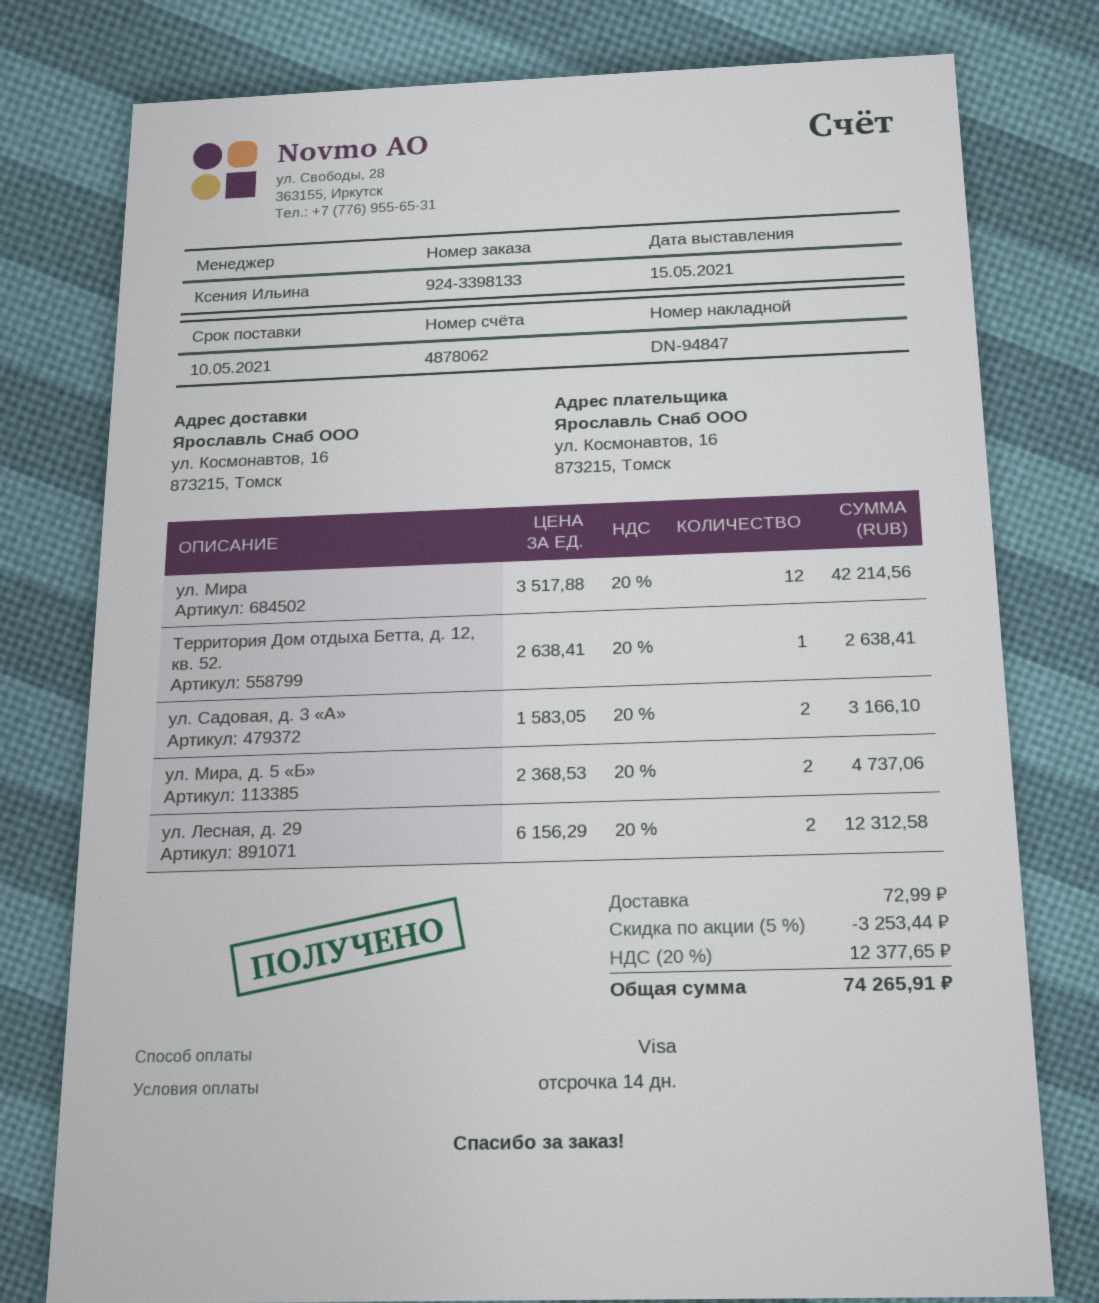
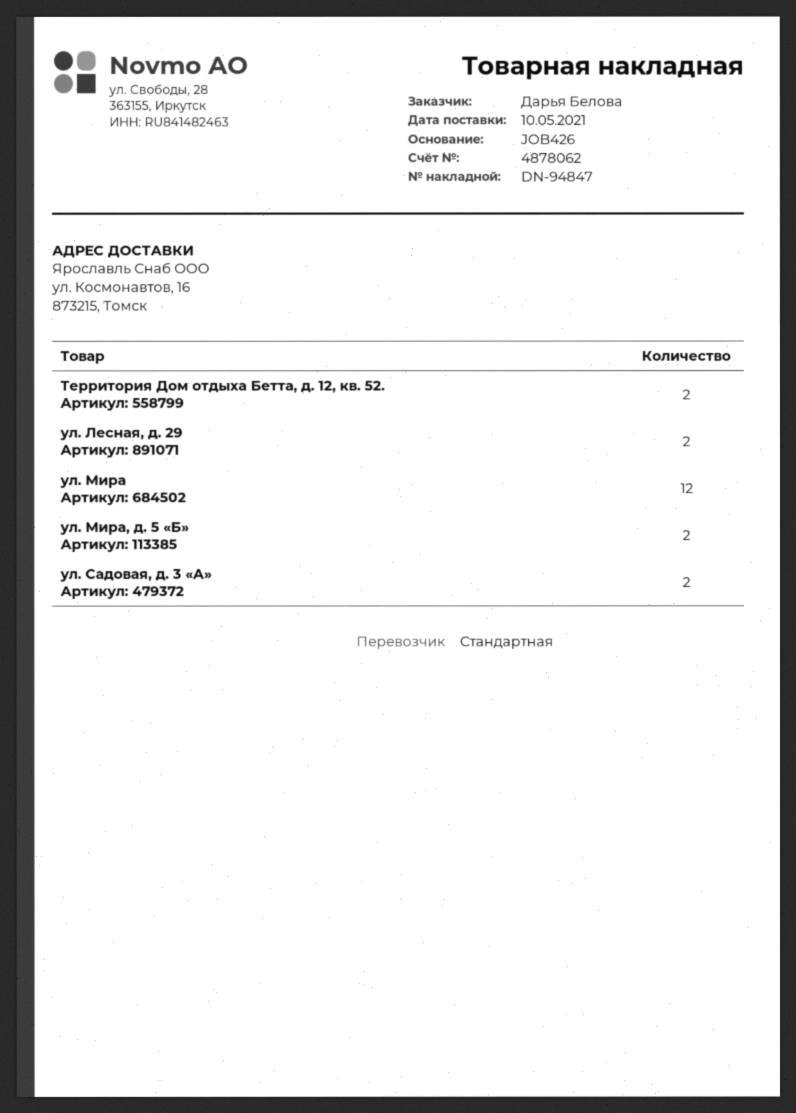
Территория Дом отдыха Бетта, д. 12, кв. 52.: 1 -> 2

